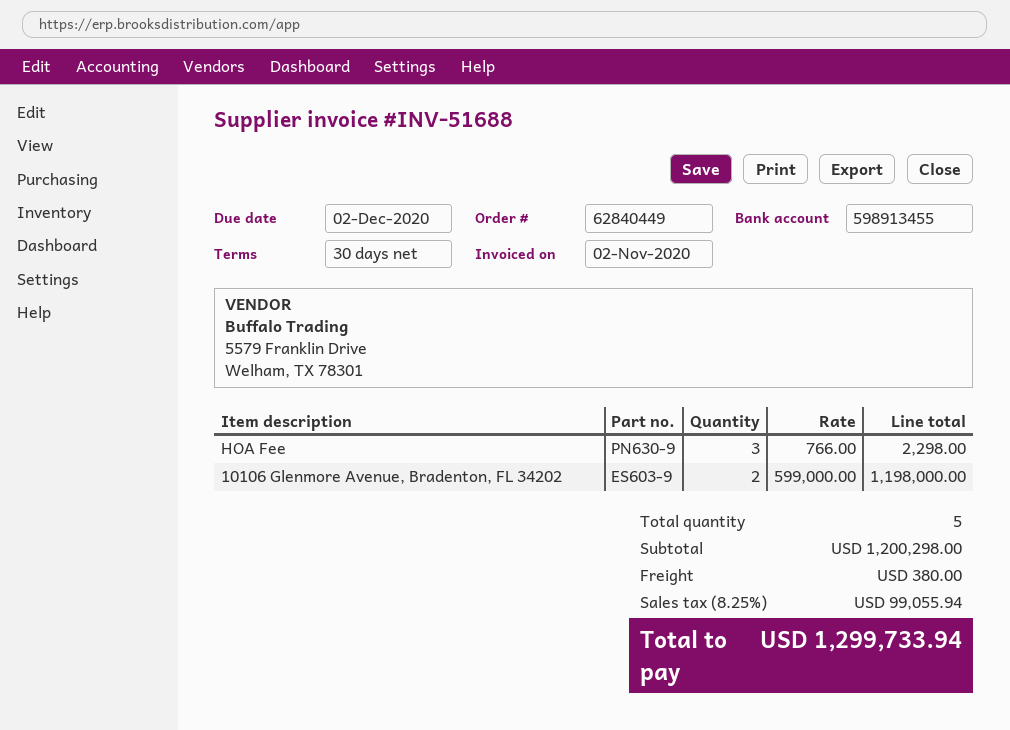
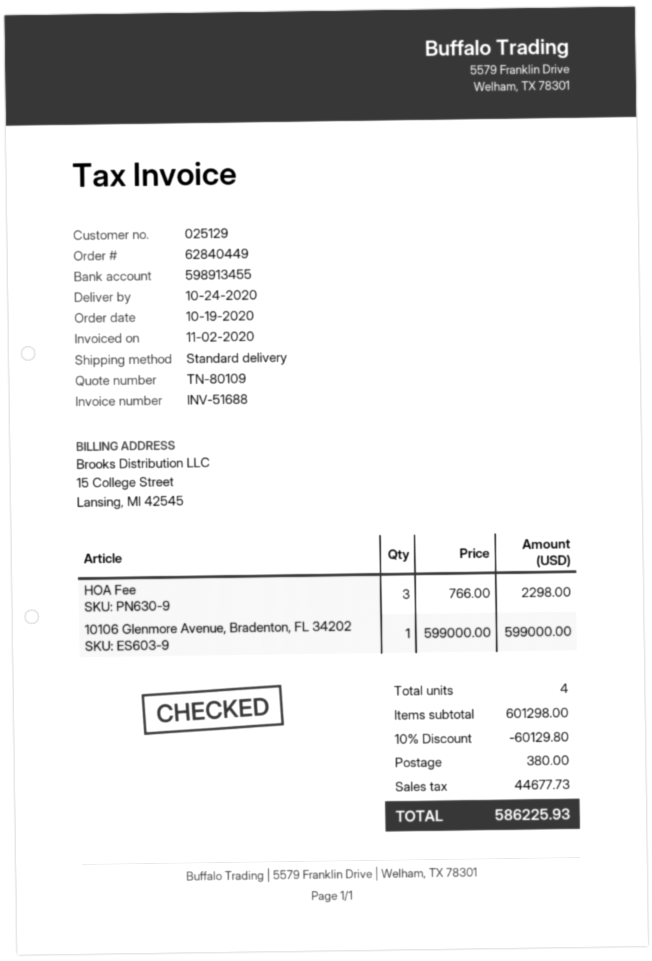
10106 Glenmore Avenue, Bradenton, FL 34202: 2 x 599000.00 = 1198000.00 -> 1 x 599000.00 = 599000.00
total quantity: 5 -> 4
subtotal: 1200298.00 -> 601298.00
discount: none -> 10% = 60129.80
tax: 99055.94 -> 44677.73
total: 1299733.94 -> 586225.93

